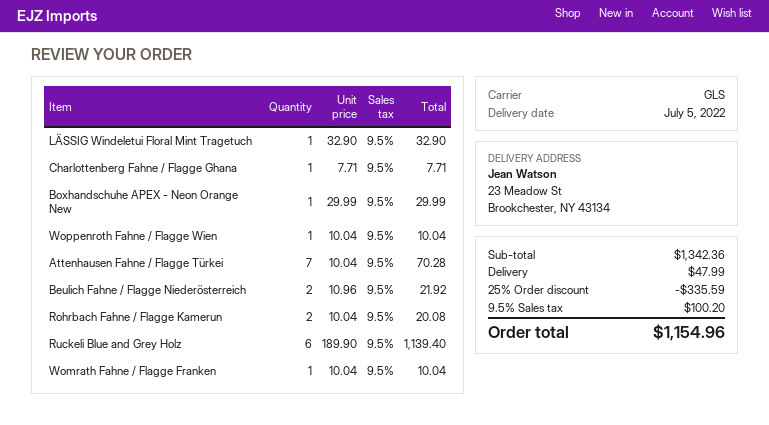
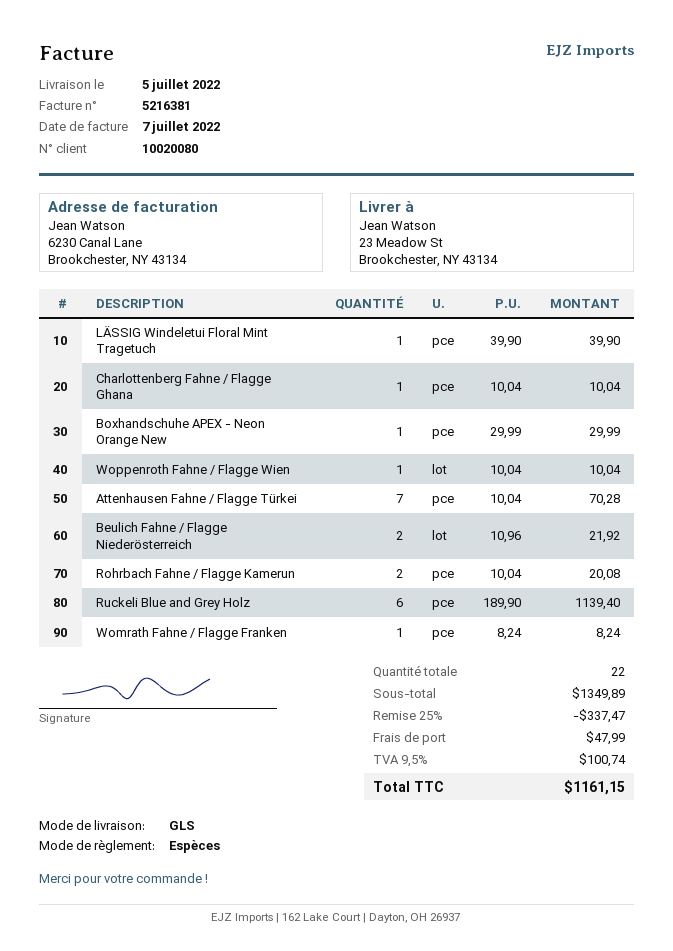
LÄSSIG Windeletui Floral Mint Tragetuch: 1 x 32.90 = 32.90 -> 1 x 39.90 = 39.90
Charlottenberg Fahne / Flagge Ghana: 1 x 7.71 = 7.71 -> 1 x 10.04 = 10.04
Womrath Fahne / Flagge Franken: 1 x 10.04 = 10.04 -> 1 x 8.24 = 8.24
subtotal: 1342.36 -> 1349.89
discount: 25% = 335.59 -> 25% = 337.47
tax: 9.5% = 100.20 -> 9.5% = 100.74
total: 1154.96 -> 1161.15

